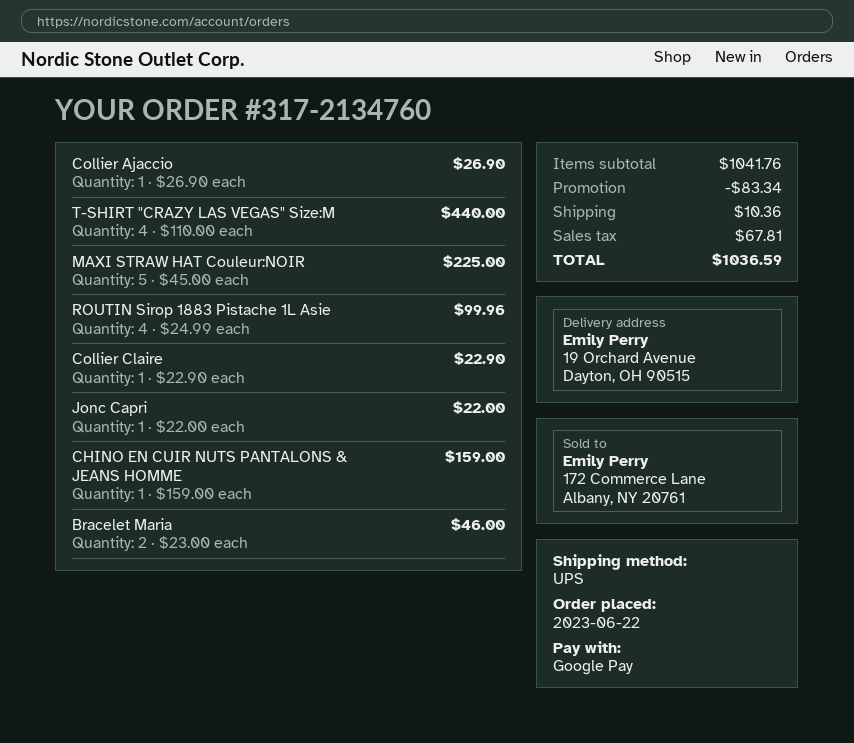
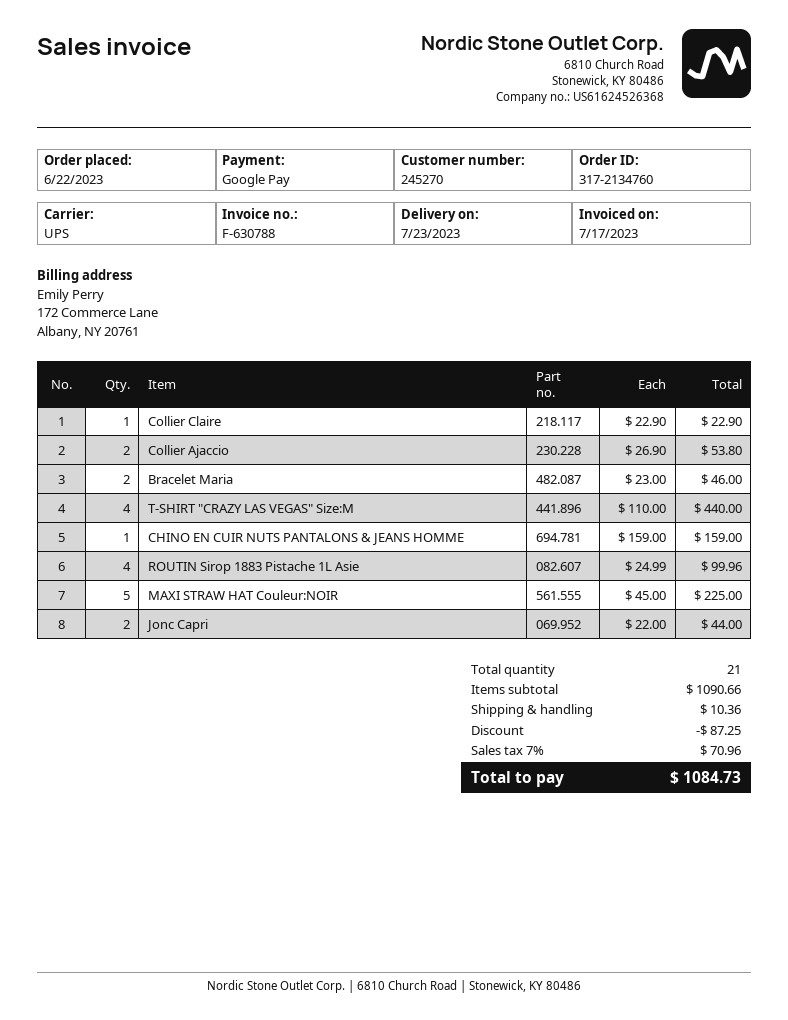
Collier Ajaccio: 1 x 26.90 = 26.90 -> 2 x 26.90 = 53.80
Jonc Capri: 1 x 22.00 = 22.00 -> 2 x 22.00 = 44.00
subtotal: 1041.76 -> 1090.66
discount: 83.34 -> 87.25
tax: 67.81 -> 70.96
total: 1036.59 -> 1084.73

